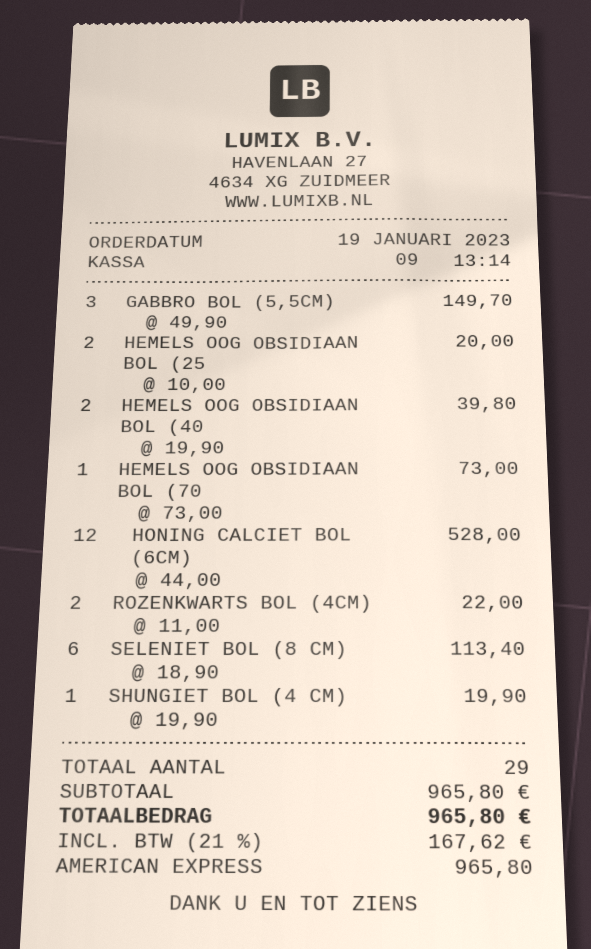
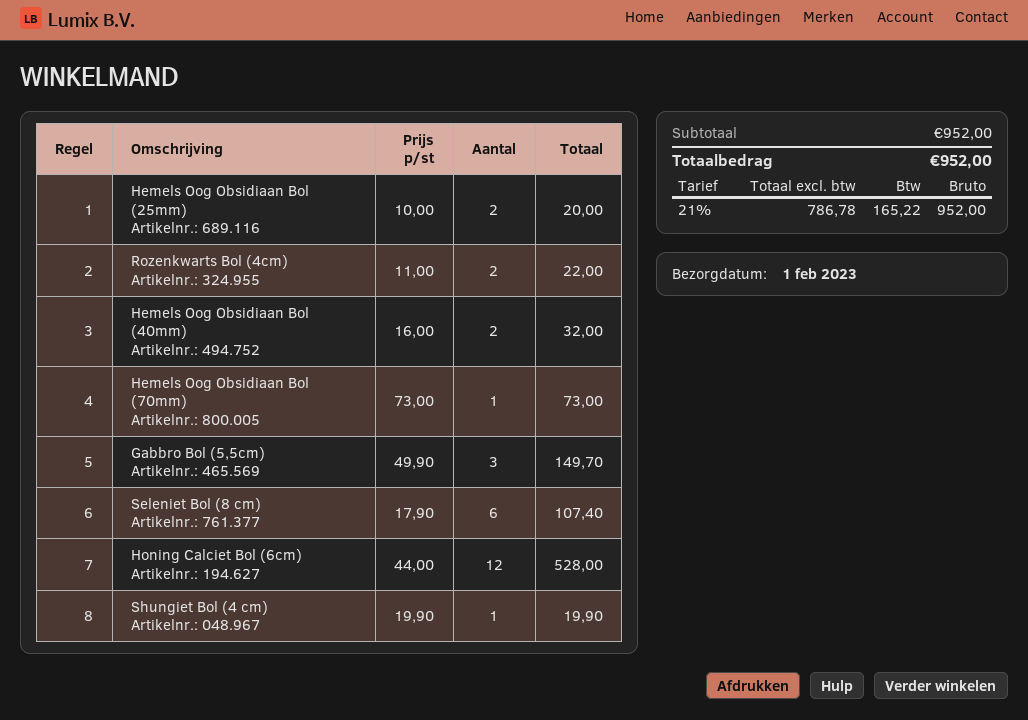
HEMELS OOG OBSIDIAAN BOL (40: 2 x 19.90 = 39.80 -> 2 x 16.00 = 32.00
SELENIET BOL (8 CM): 6 x 18.90 = 113.40 -> 6 x 17.90 = 107.40
subtotal: 965.80 -> 952.00
tax: 21% = 167.62 -> 21% = 165.22
total: 965.80 -> 952.00

